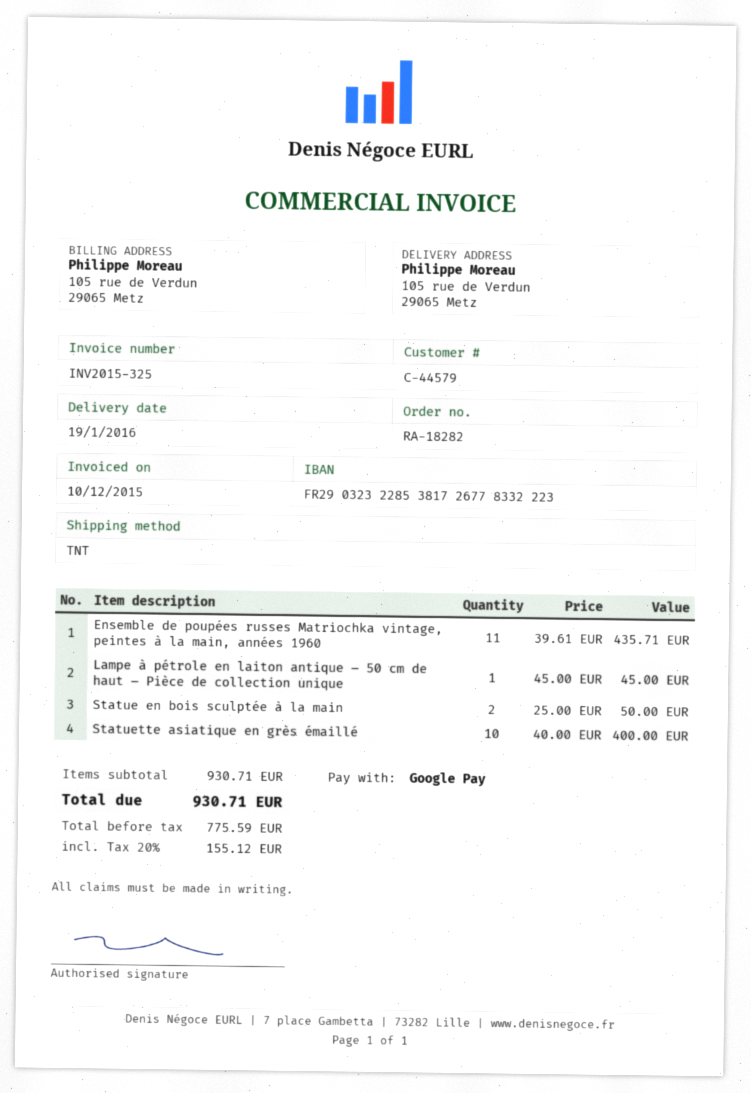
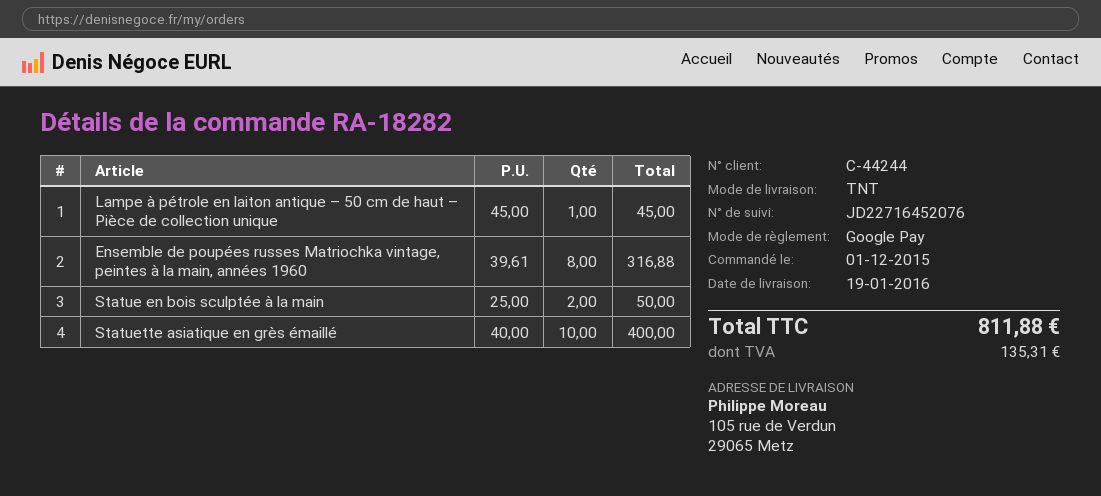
customer number: C-44579 -> C-44244
Ensemble de poupées russes Matriochka vintage, peintes à la main, années 1960: 11 x 39.61 = 435.71 -> 8 x 39.61 = 316.88
tax: 155.12 -> 135.31
total: 930.71 -> 811.88

